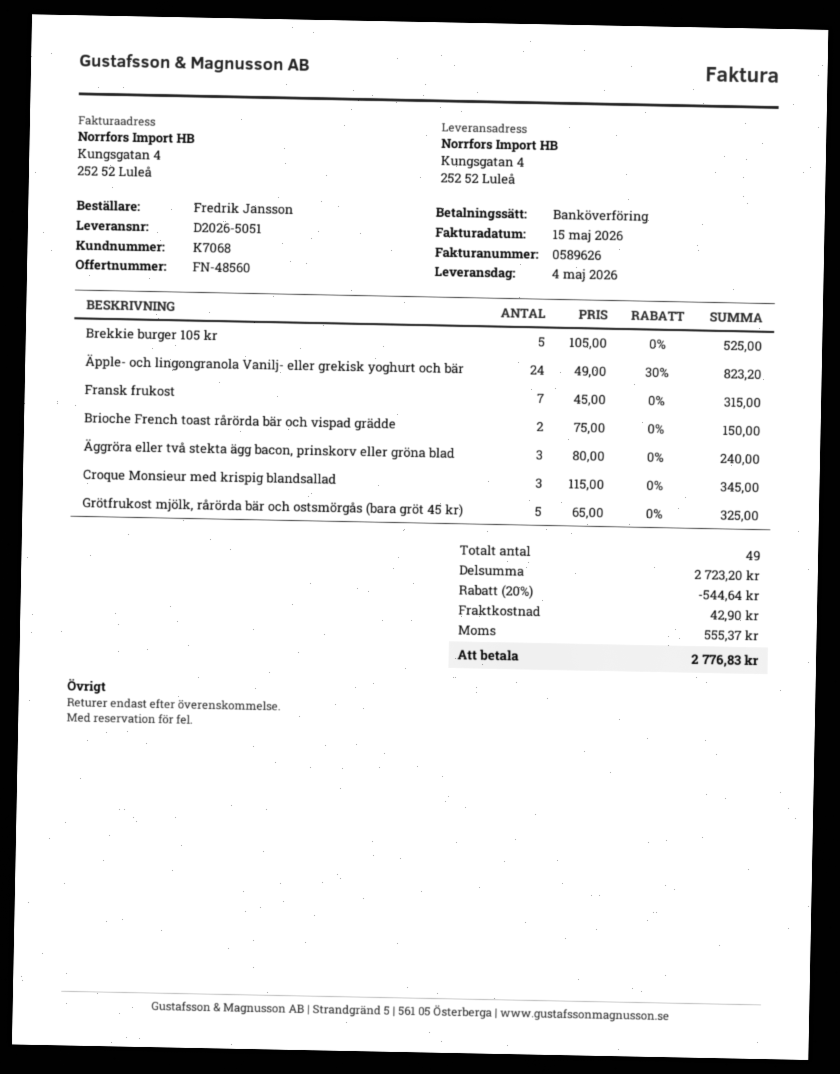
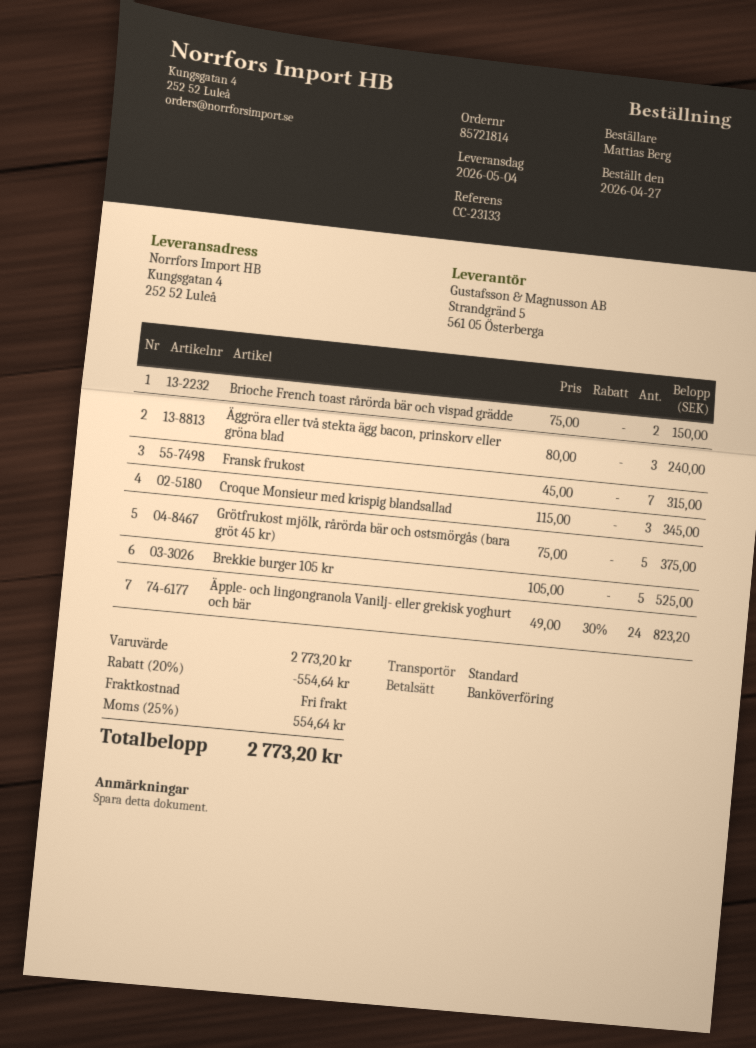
ordered by: Fredrik Jansson -> Mattias Berg
Grötfrukost mjölk, rårörda bär och ostsmörgås (bara gröt 45 kr): 5 x 65.00 = 325.00 -> 5 x 75.00 = 375.00
subtotal: 2723.20 -> 2773.20
discount: 20% = 544.64 -> 20% = 554.64
shipping: 42.90 -> 0.00
tax: 555.37 -> 554.64
total: 2776.83 -> 2773.20

